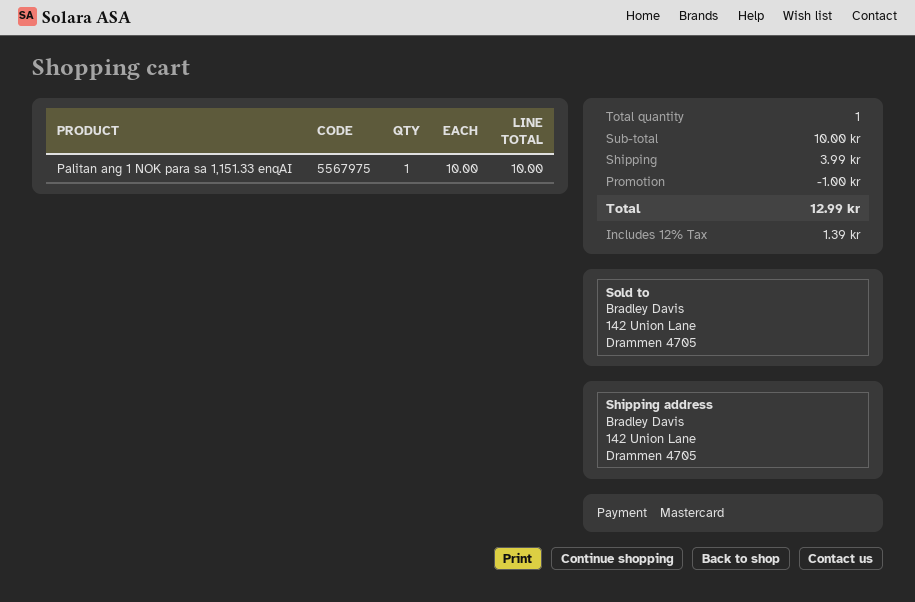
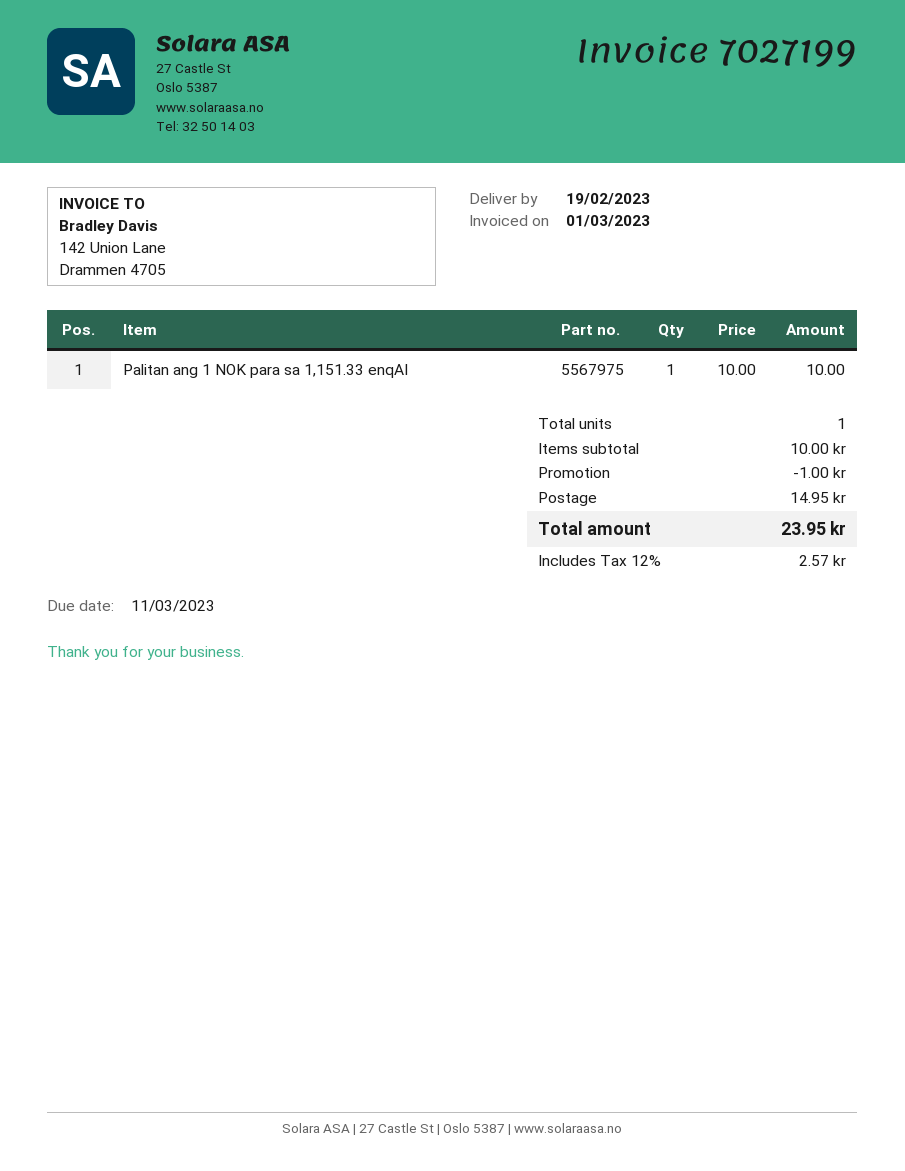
shipping: 3.99 -> 14.95
tax: 12% = 1.39 -> 12% = 2.57
total: 12.99 -> 23.95

